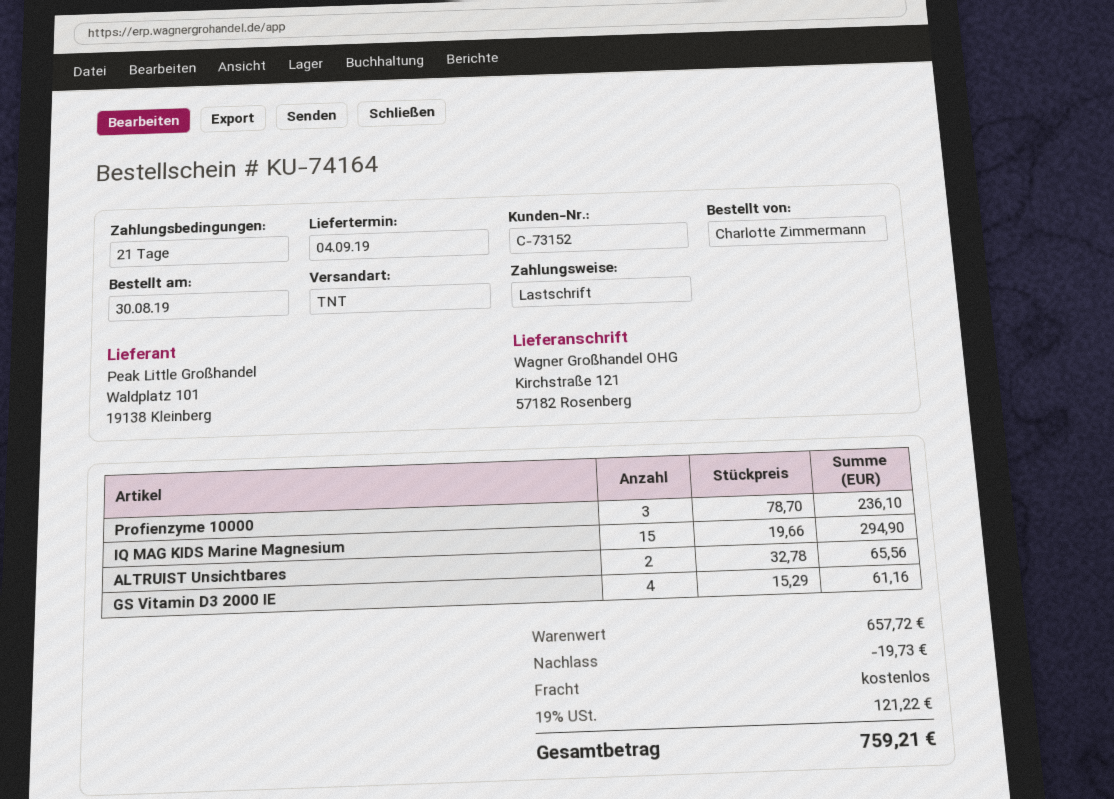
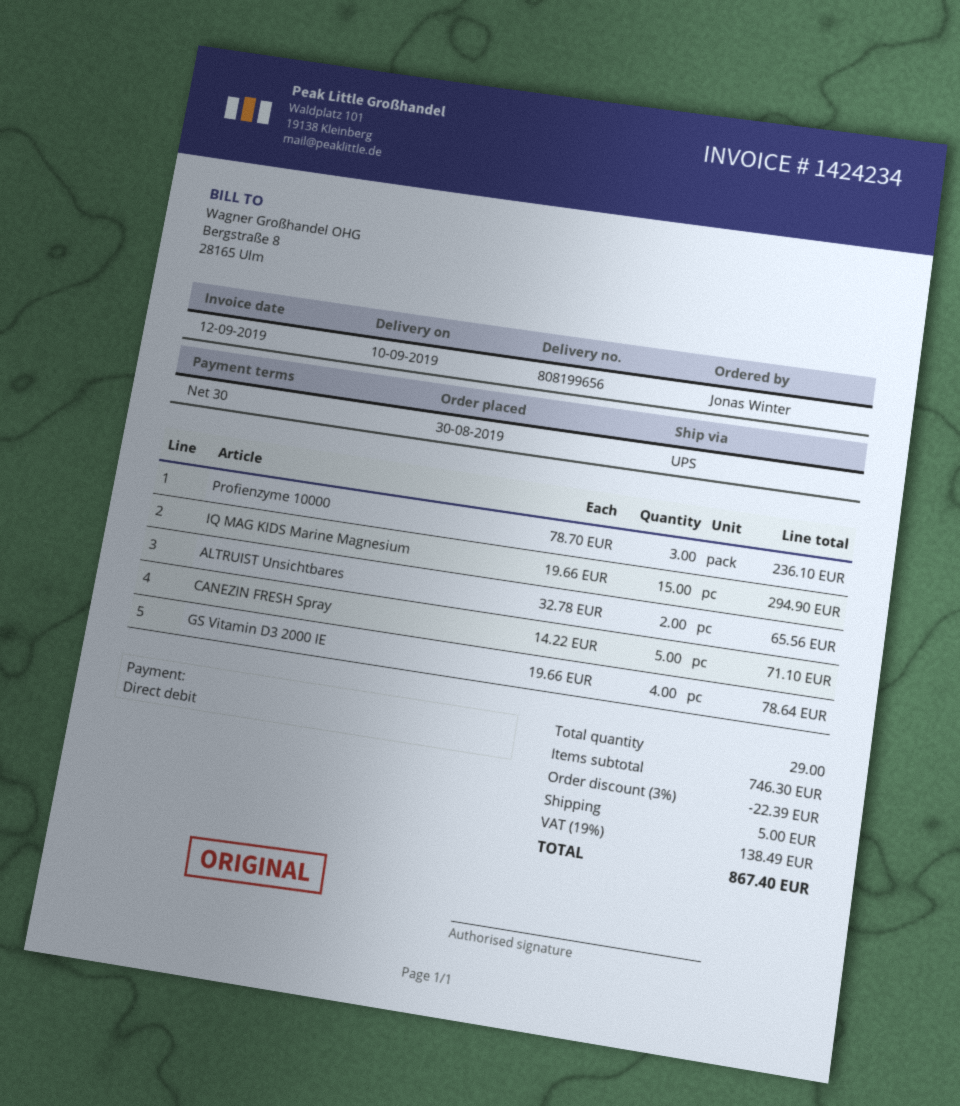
delivery date: 2019-09-04 -> 2019-09-10
payment terms: 21 days -> 30 days
ordered by: Charlotte Zimmermann -> Jonas Winter
shipping method: TNT -> UPS
GS Vitamin D3 2000 IE: 4 x 15.29 = 61.16 -> 4 x 19.66 = 78.64
CANEZIN FRESH Spray: none -> 5 x 14.22 = 71.10
subtotal: 657.72 -> 746.30
discount: 19.73 -> 22.39
shipping: 0.00 -> 5.00
tax: 19% = 121.22 -> 19% = 138.49
total: 759.21 -> 867.40

